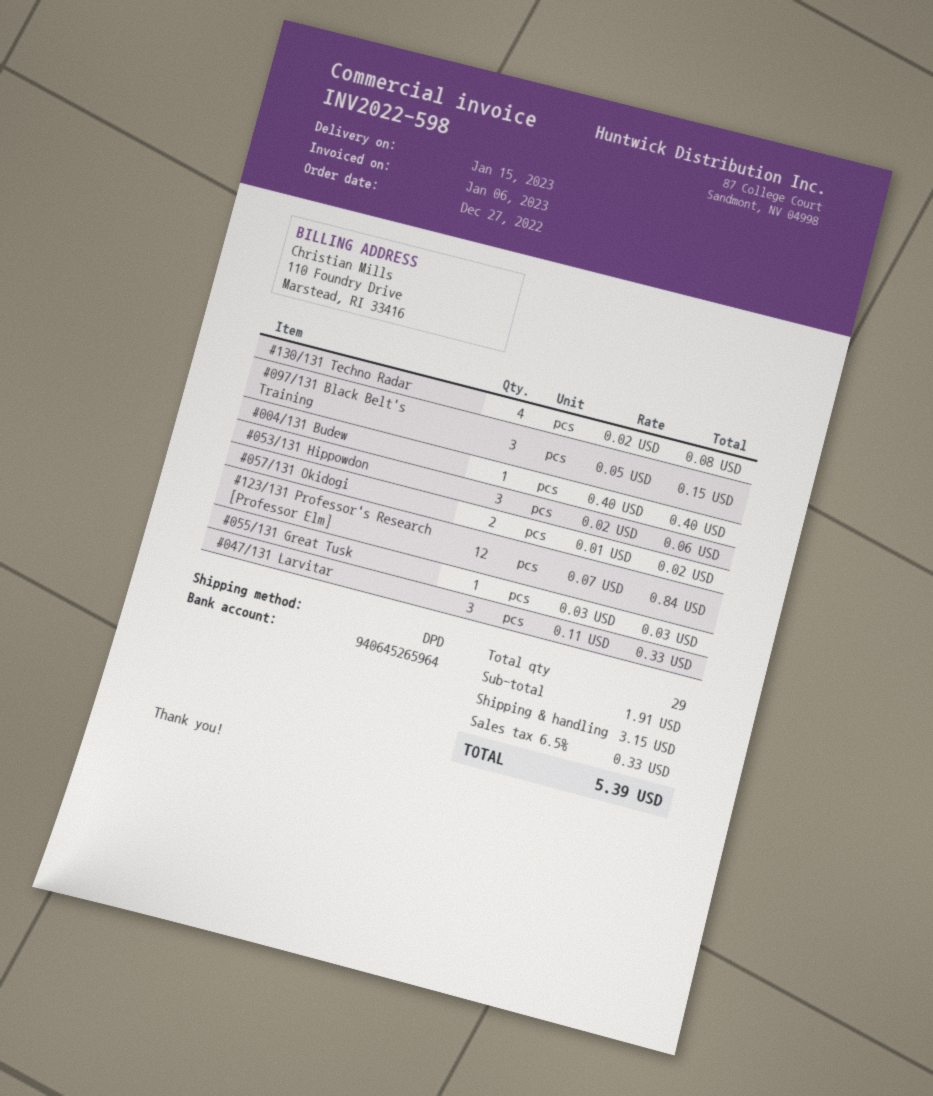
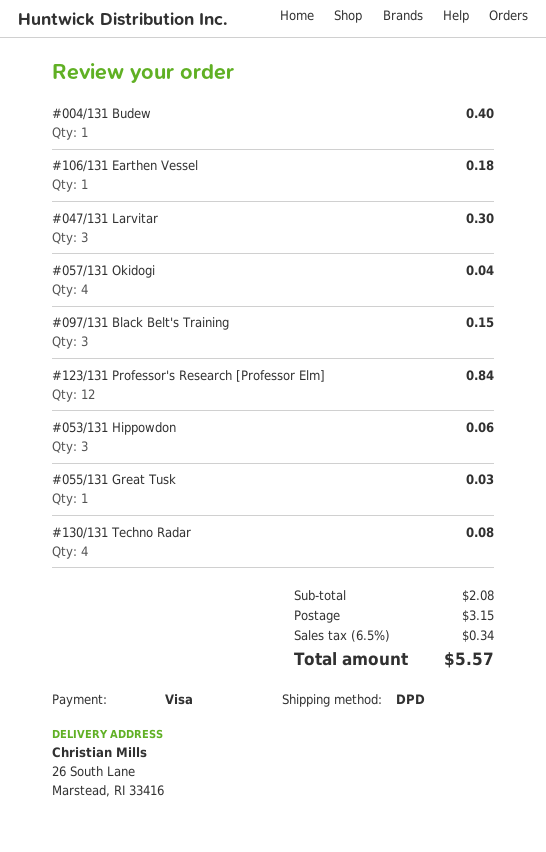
#057/131 Okidogi: 2 for 0.02 -> 4 for 0.04
#047/131 Larvitar: 3 for 0.33 -> 3 for 0.30
#106/131 Earthen Vessel: none -> 1 for 0.18
subtotal: 1.91 -> 2.08
tax: 6.5% = 0.33 -> 6.5% = 0.34
total: 5.39 -> 5.57

